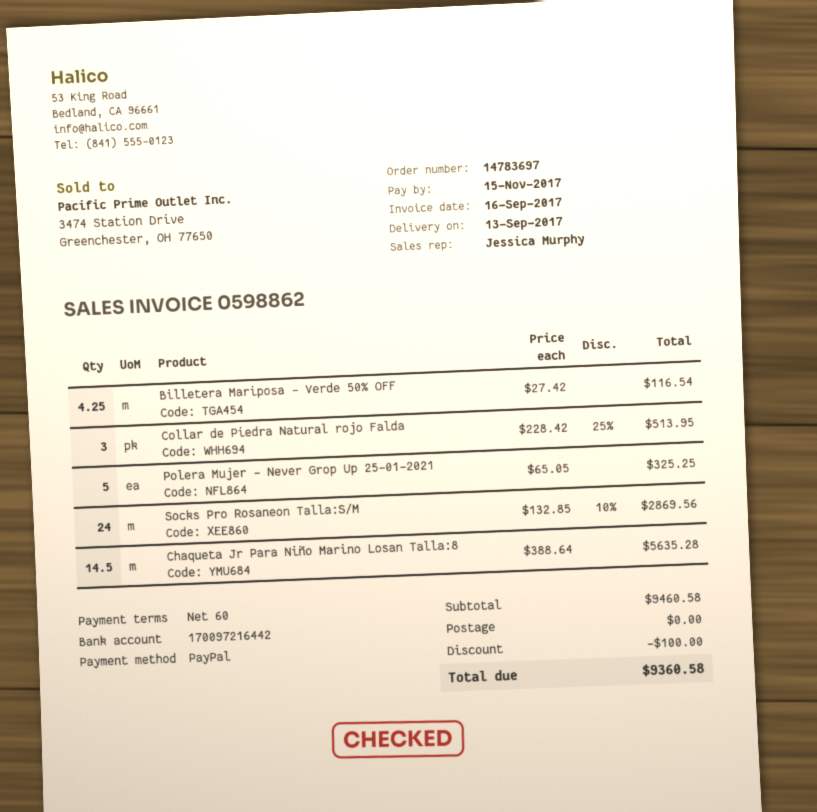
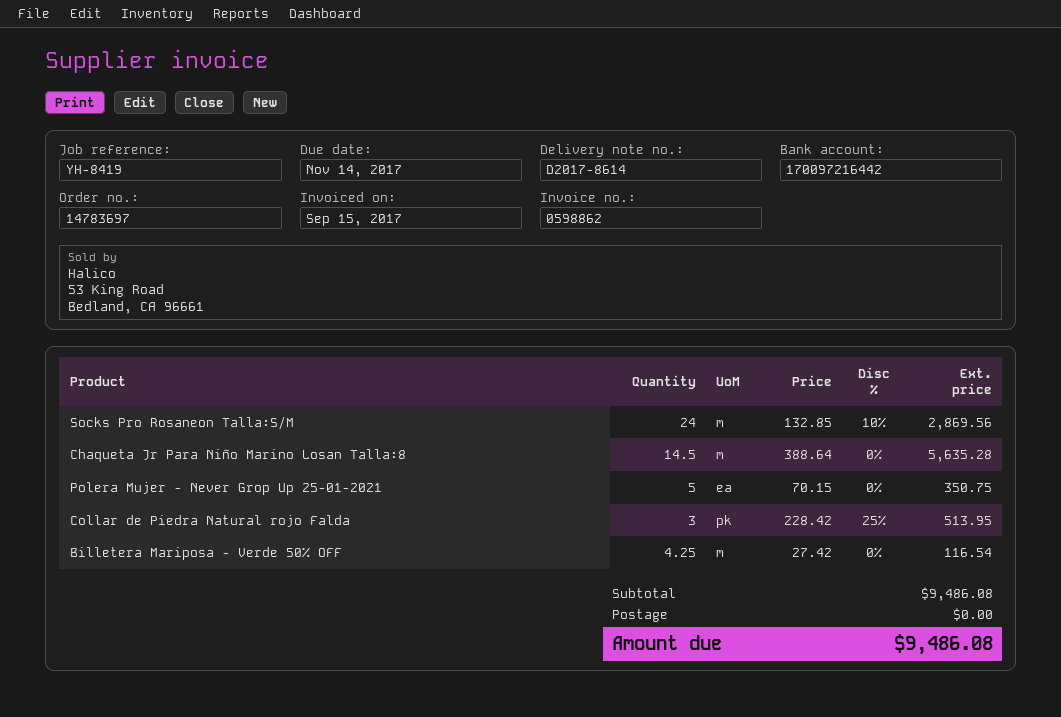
invoice date: 2017-09-16 -> 2017-09-15
due date: 2017-11-15 -> 2017-11-14
Polera Mujer - Never Grop Up 25-01-2021: 5 x 65.05 = 325.25 -> 5 x 70.15 = 350.75
subtotal: 9460.58 -> 9486.08
discount: 100.00 -> none
total: 9360.58 -> 9486.08

